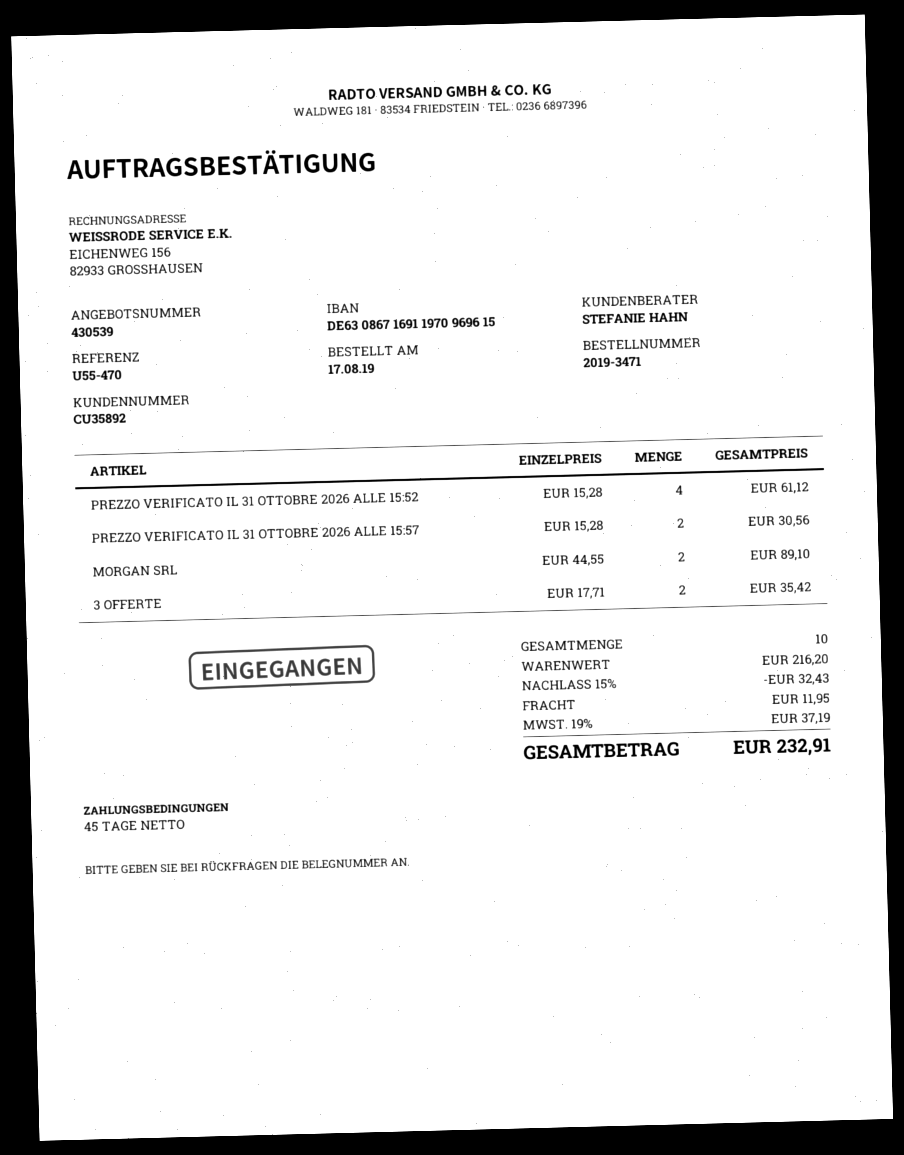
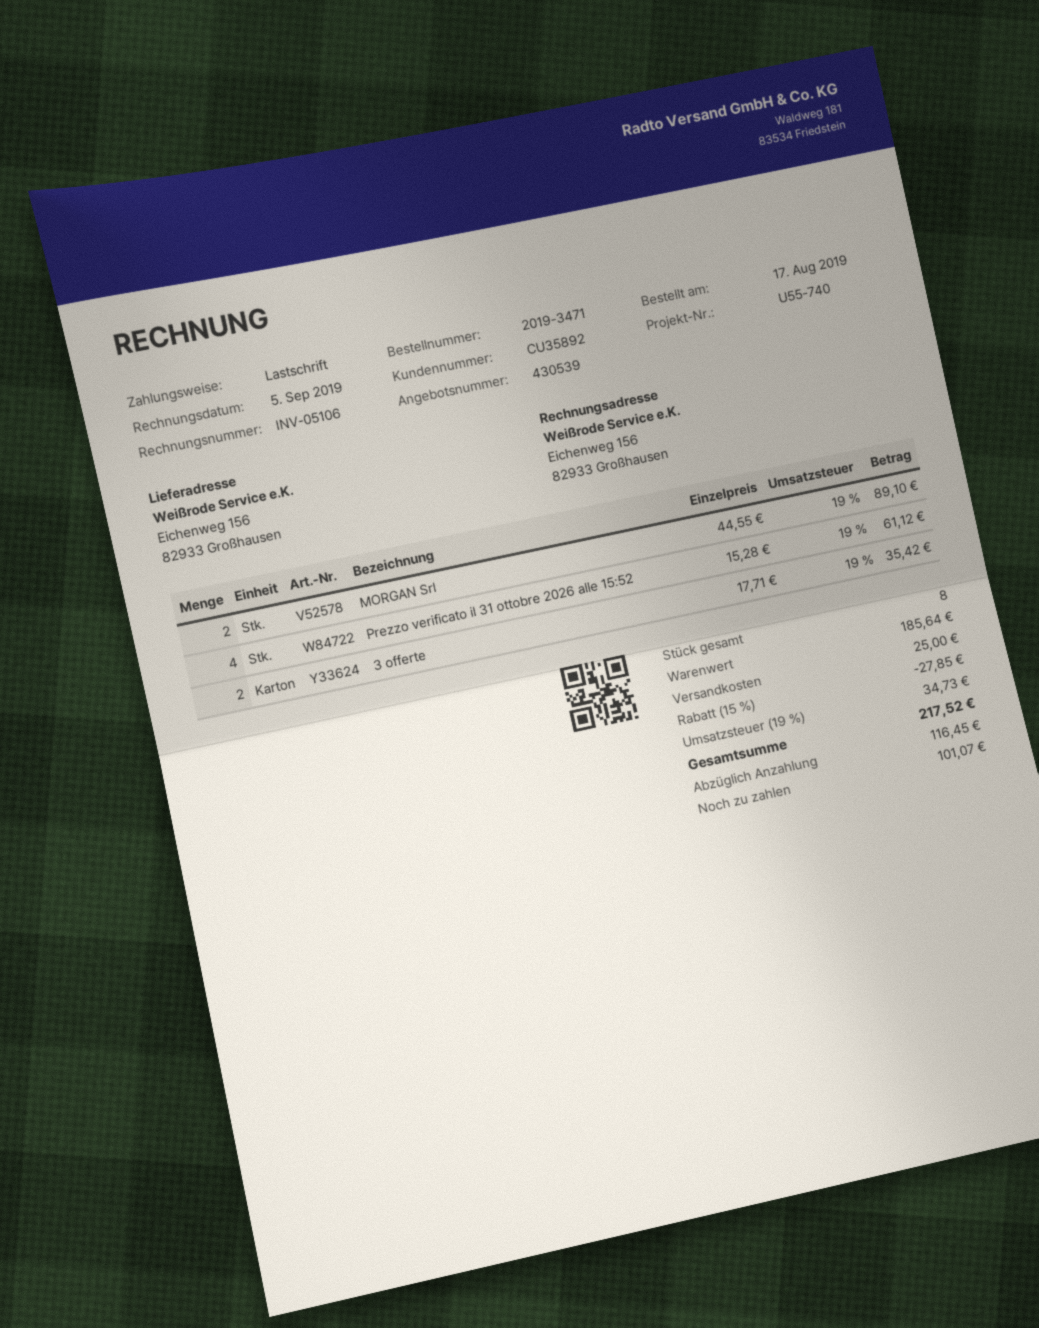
reference: U55-470 -> U55-740
PREZZO VERIFICATO IL 31 OTTOBRE 2026 ALLE 15:57: 2 x 15.28 = 30.56 -> none
total quantity: 10 -> 8
subtotal: 216.20 -> 185.64
discount: 15% = 32.43 -> 15% = 27.85
shipping: 11.95 -> 25.00
tax: 19% = 37.19 -> 19% = 34.73
total: 232.91 -> 217.52

